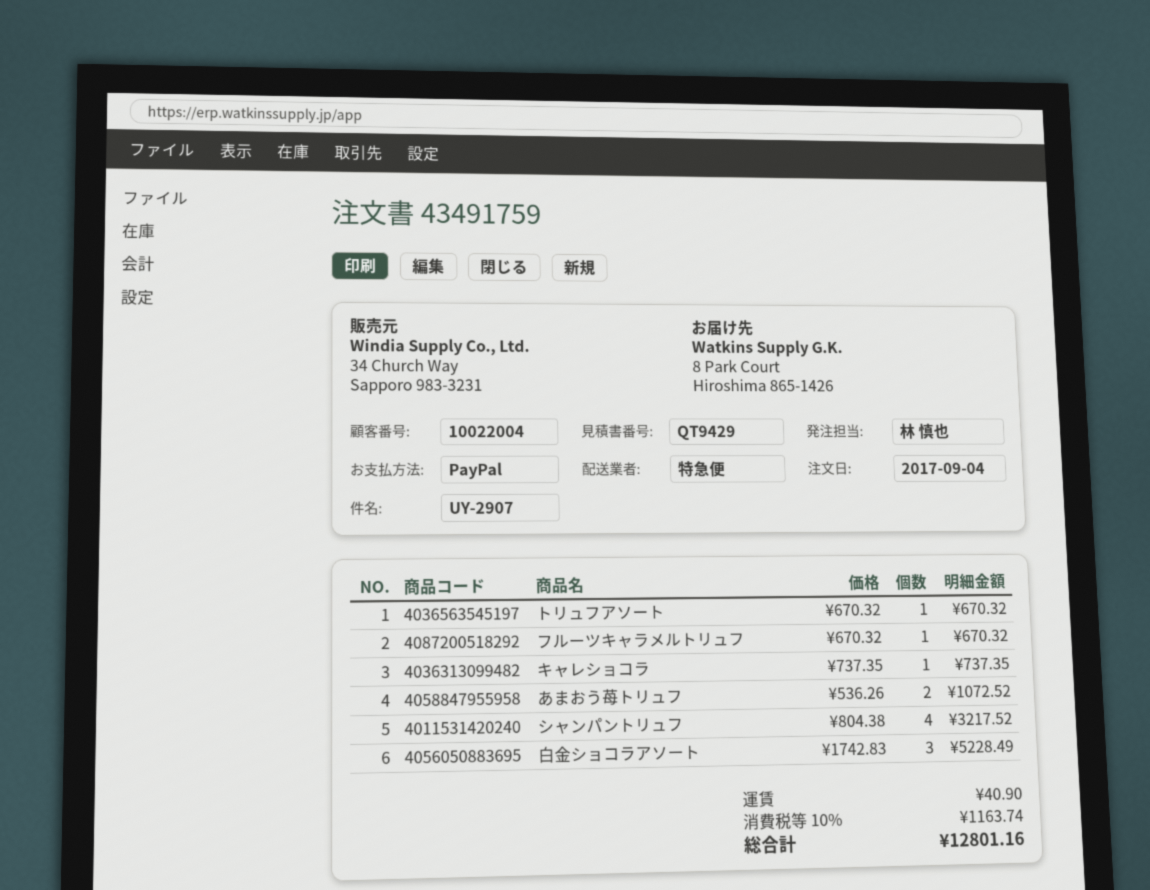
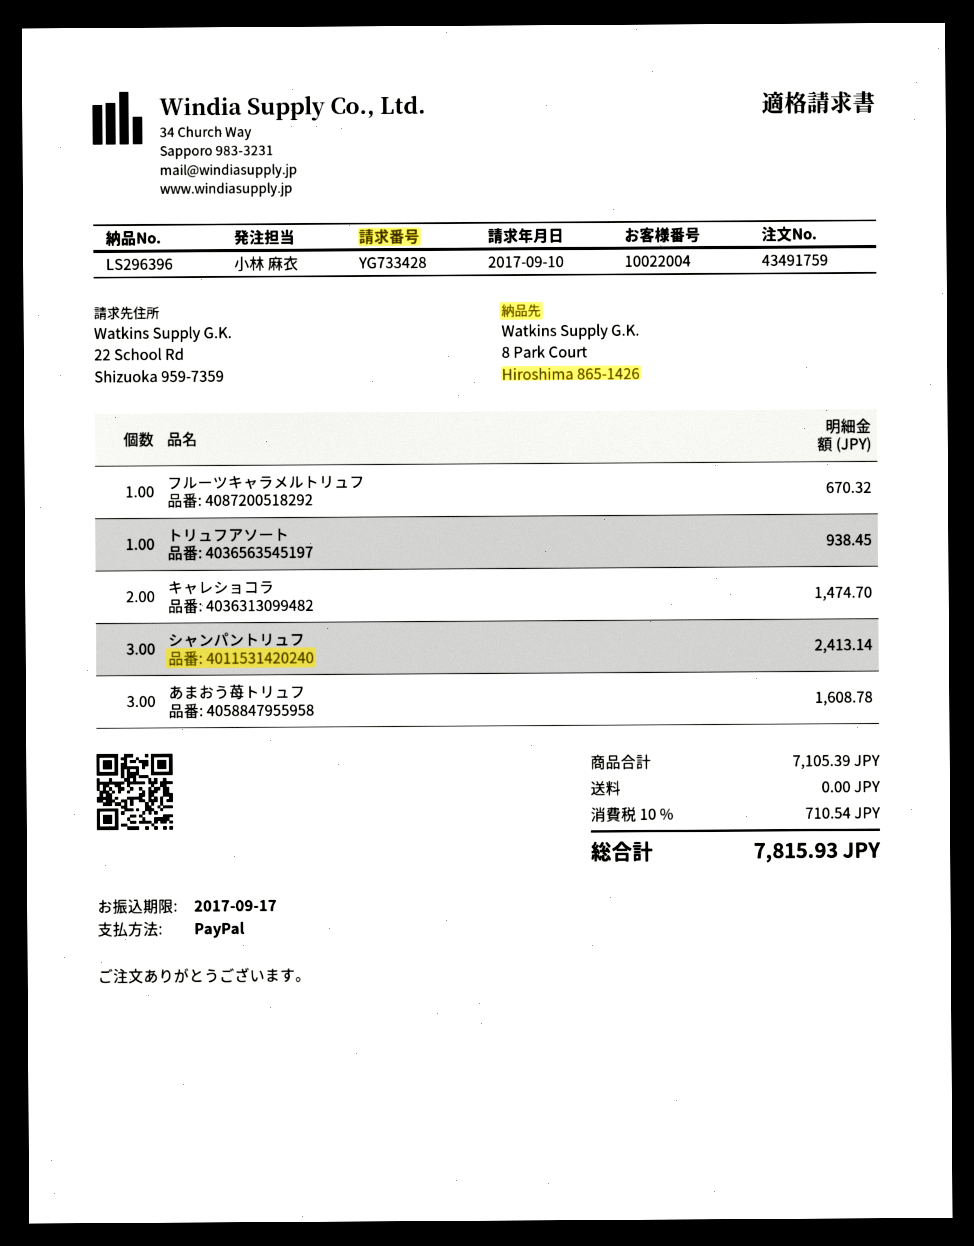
ordered by: 林 慎也 -> 小林 麻衣
トリュフアソート: 1 for 670.32 -> 1 for 938.45
キャレショコラ: 1 for 737.35 -> 2 for 1474.70
あまおう苺トリュフ: 2 for 1072.52 -> 3 for 1608.78
シャンパントリュフ: 4 for 3217.52 -> 3 for 2413.14
白金ショコラアソート: 3 for 5228.49 -> none
shipping: 40.90 -> 0.00
tax: 10% = 1163.74 -> 10% = 710.54
total: 12801.16 -> 7815.93

